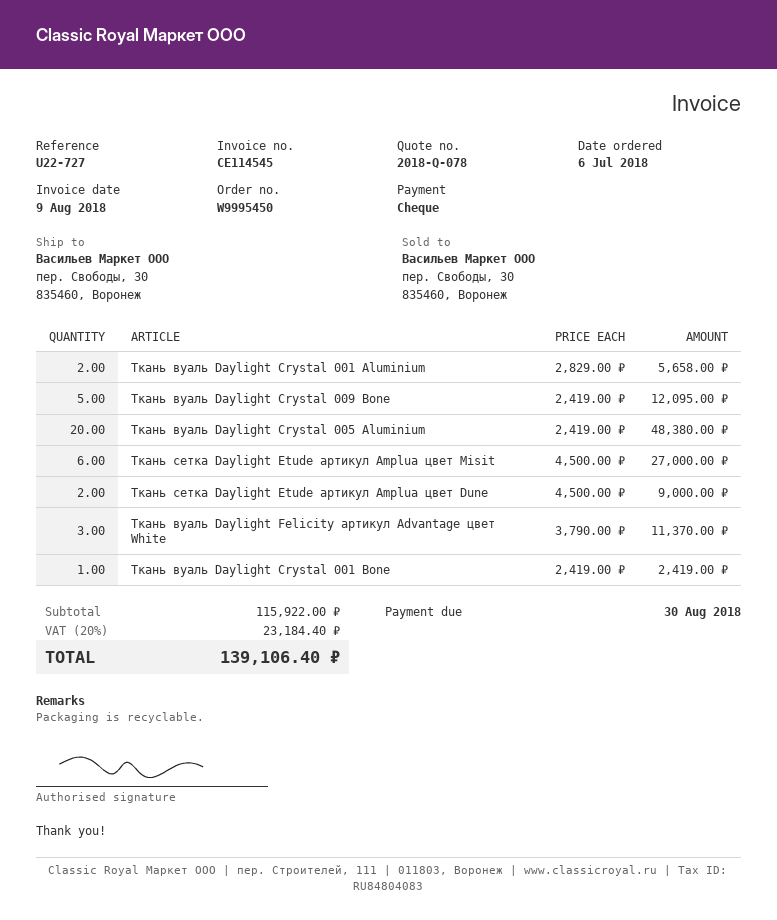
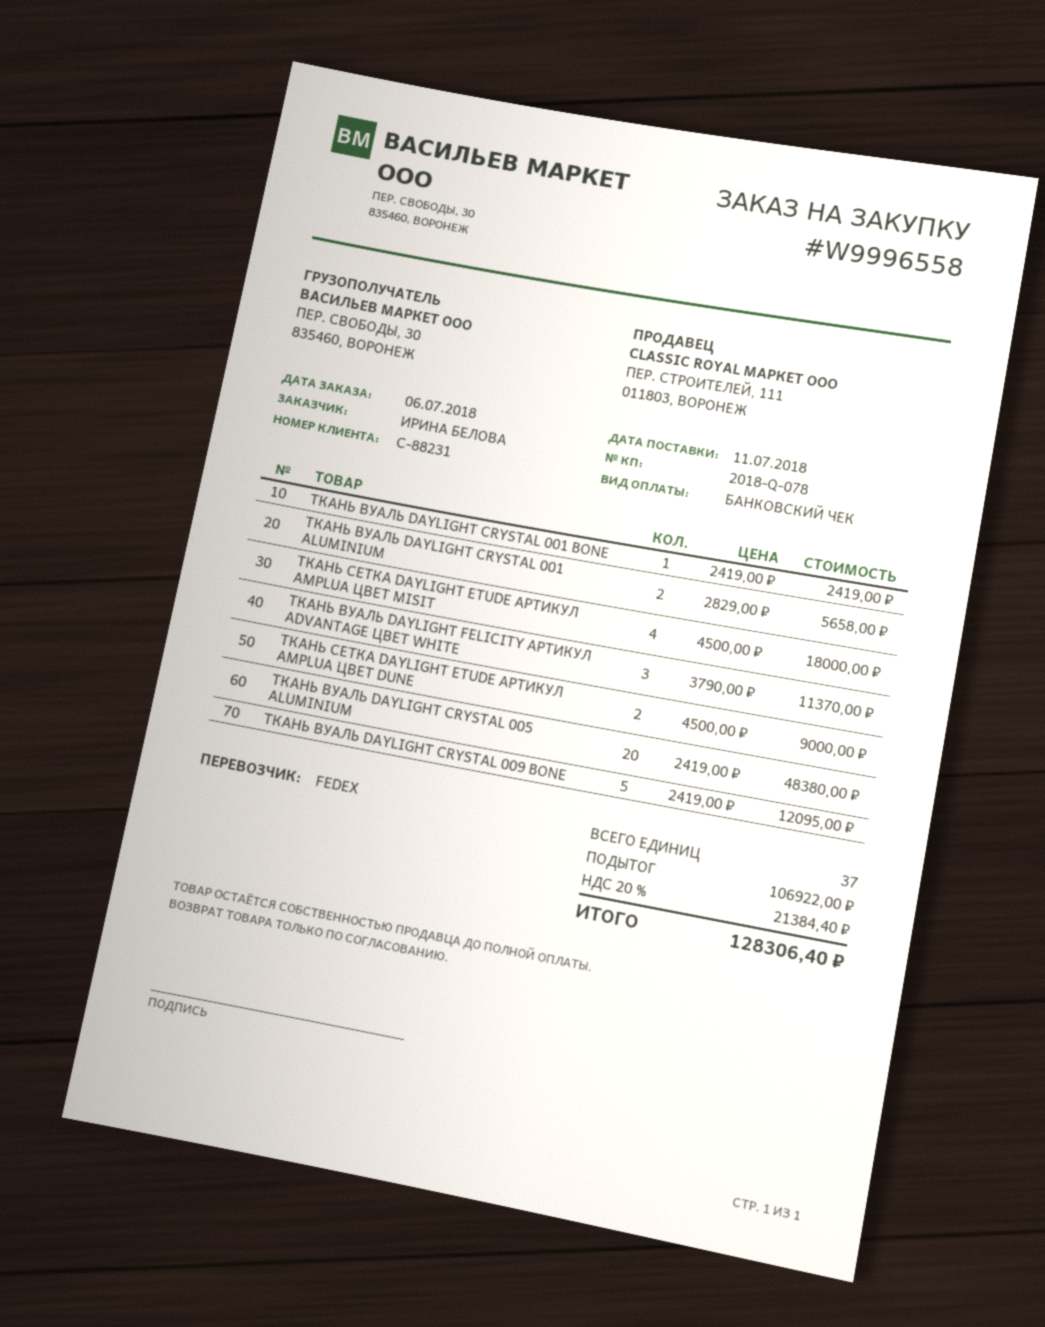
order number: W9995450 -> W9996558
Ткань сетка Daylight Etude артикул Amplua цвет Misit: 6 x 4500.00 = 27000.00 -> 4 x 4500.00 = 18000.00
subtotal: 115922.00 -> 106922.00
tax: 20% = 23184.40 -> 20% = 21384.40
total: 139106.40 -> 128306.40

